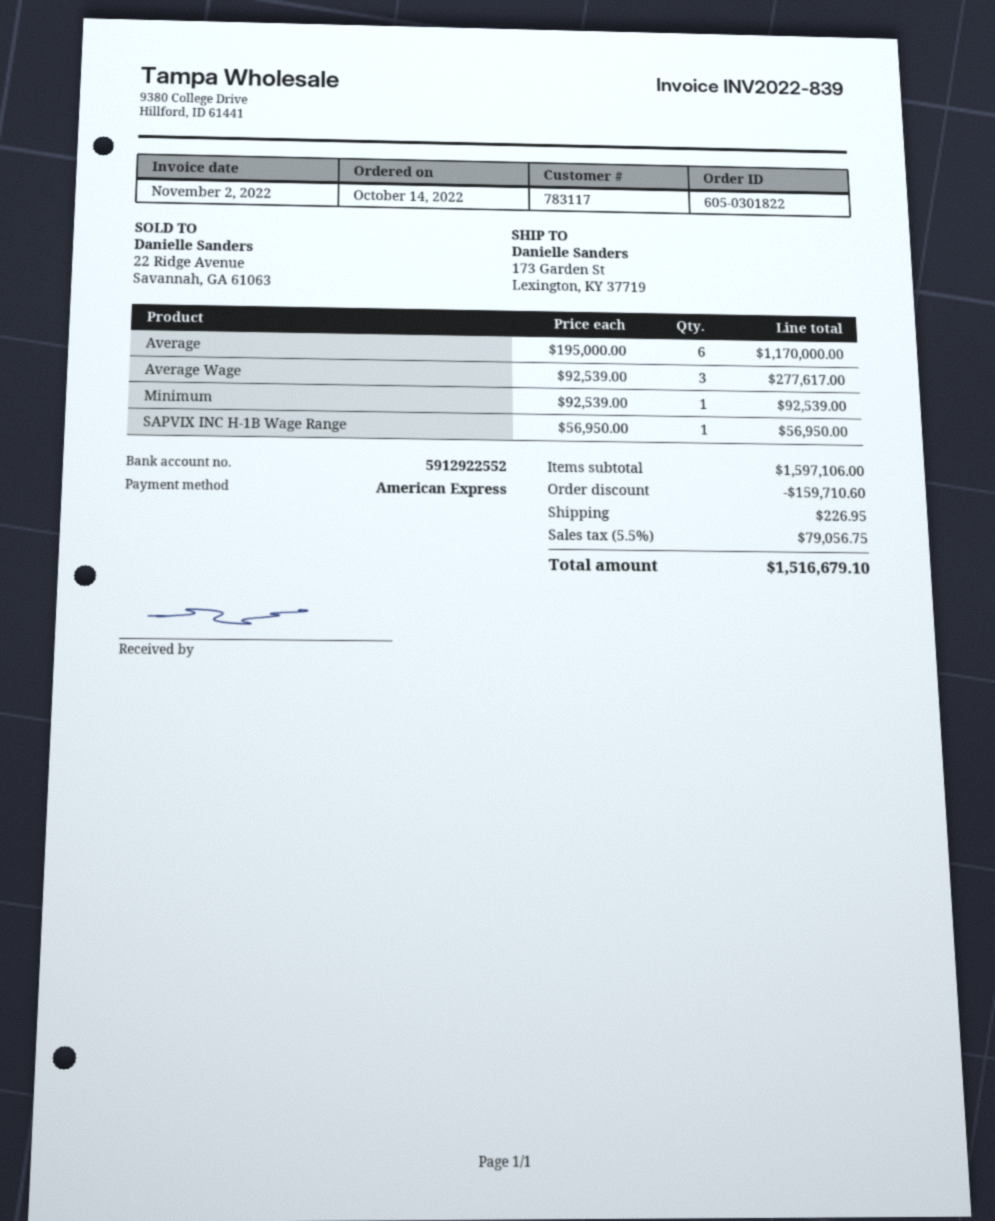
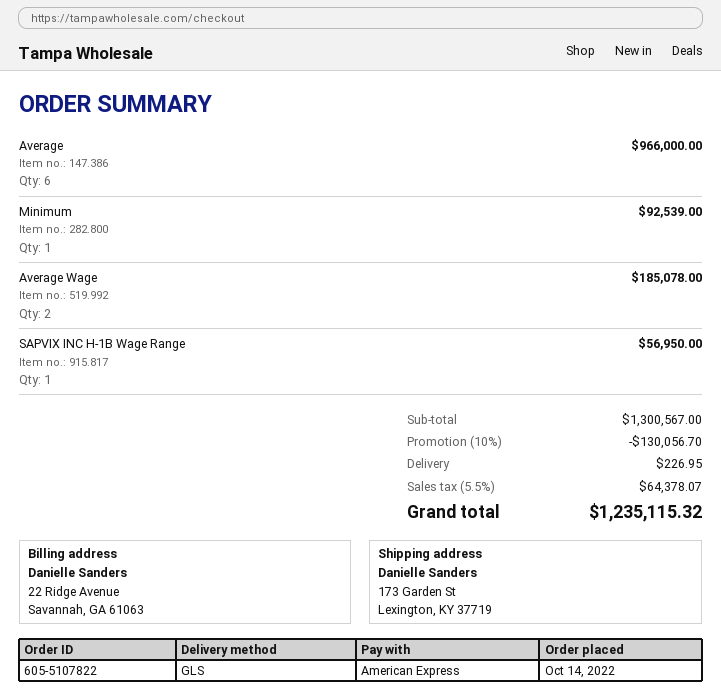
order number: 605-0301822 -> 605-5107822
Average: 6 for 1170000.00 -> 6 for 966000.00
Average Wage: 3 for 277617.00 -> 2 for 185078.00
subtotal: 1597106.00 -> 1300567.00
discount: 159710.60 -> 130056.70
tax: 5.5% = 79056.75 -> 5.5% = 64378.07
total: 1516679.10 -> 1235115.32

